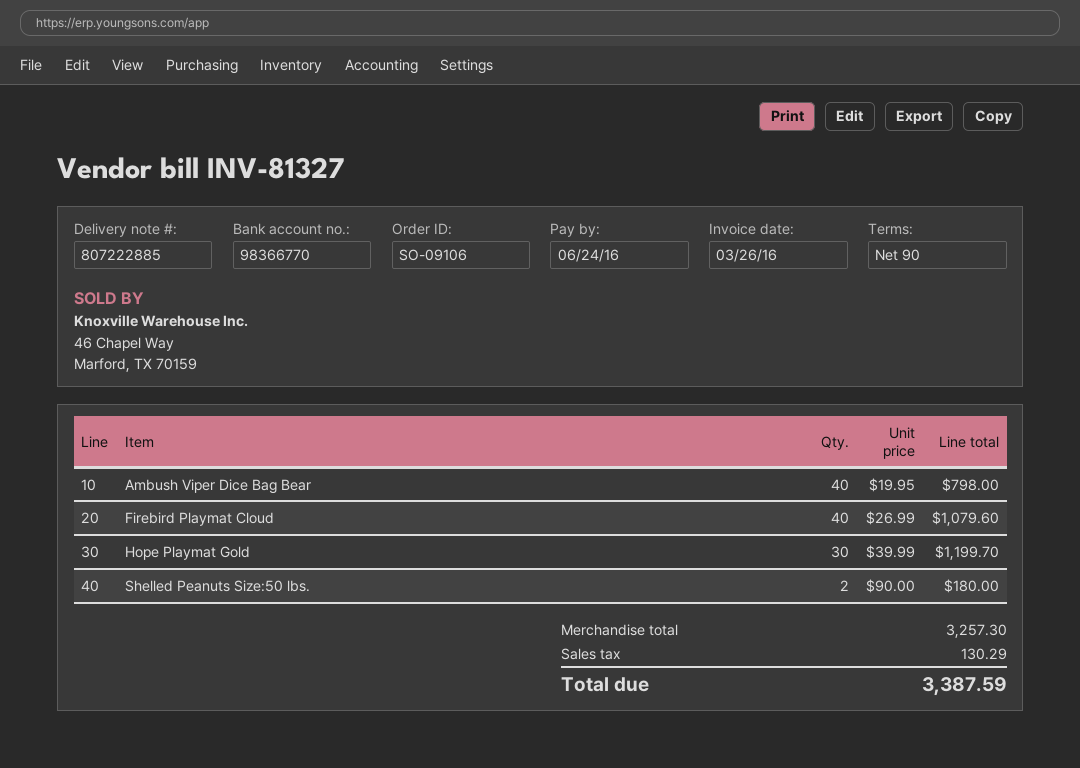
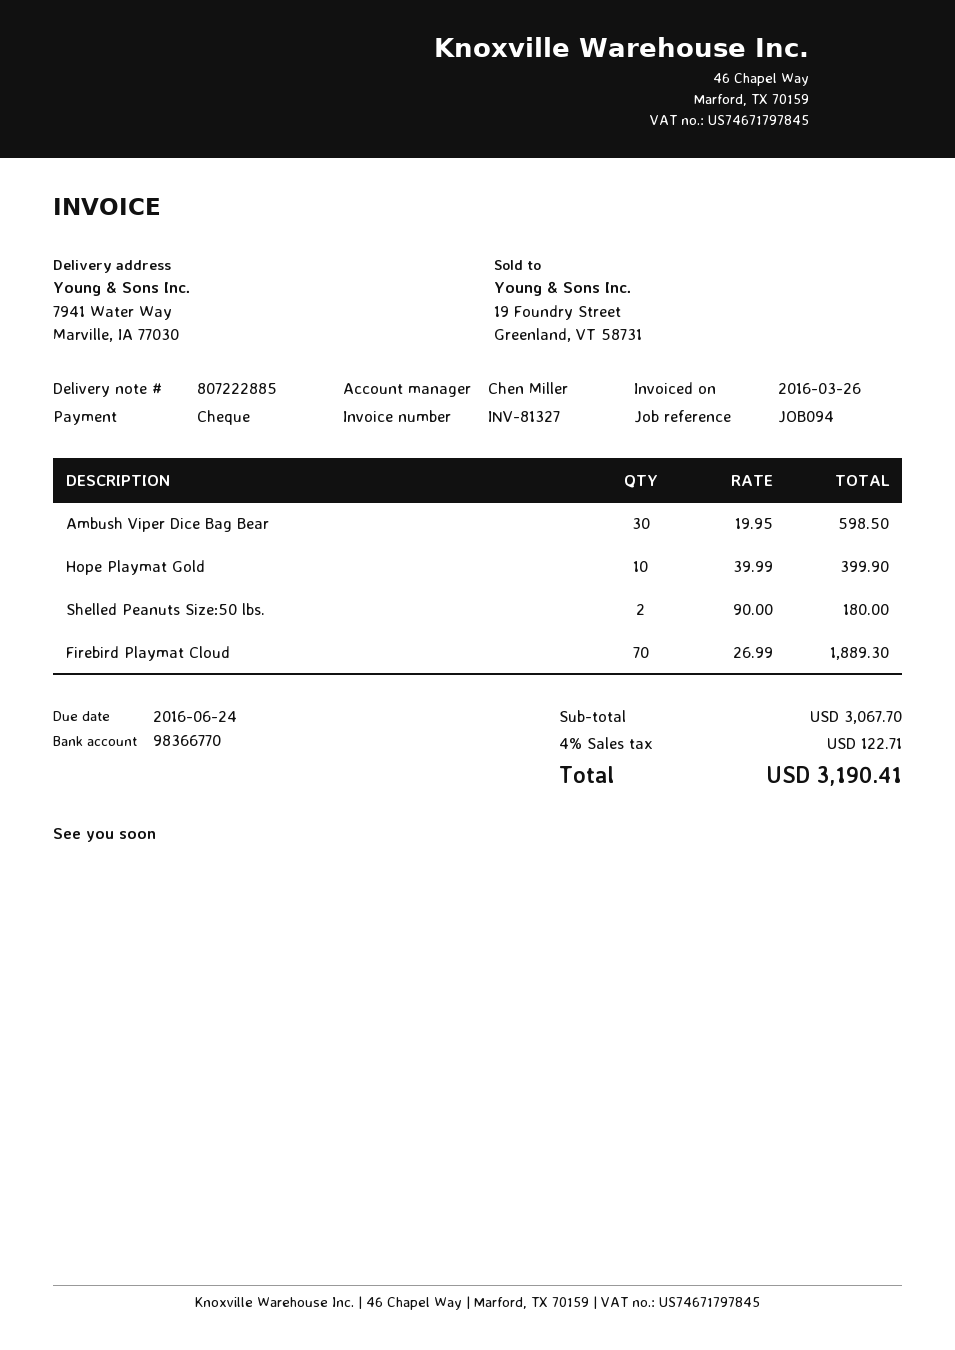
Ambush Viper Dice Bag Bear: 40 x 19.95 = 798.00 -> 30 x 19.95 = 598.50
Firebird Playmat Cloud: 40 x 26.99 = 1079.60 -> 70 x 26.99 = 1889.30
Hope Playmat Gold: 30 x 39.99 = 1199.70 -> 10 x 39.99 = 399.90
subtotal: 3257.30 -> 3067.70
tax: 130.29 -> 122.71
total: 3387.59 -> 3190.41

